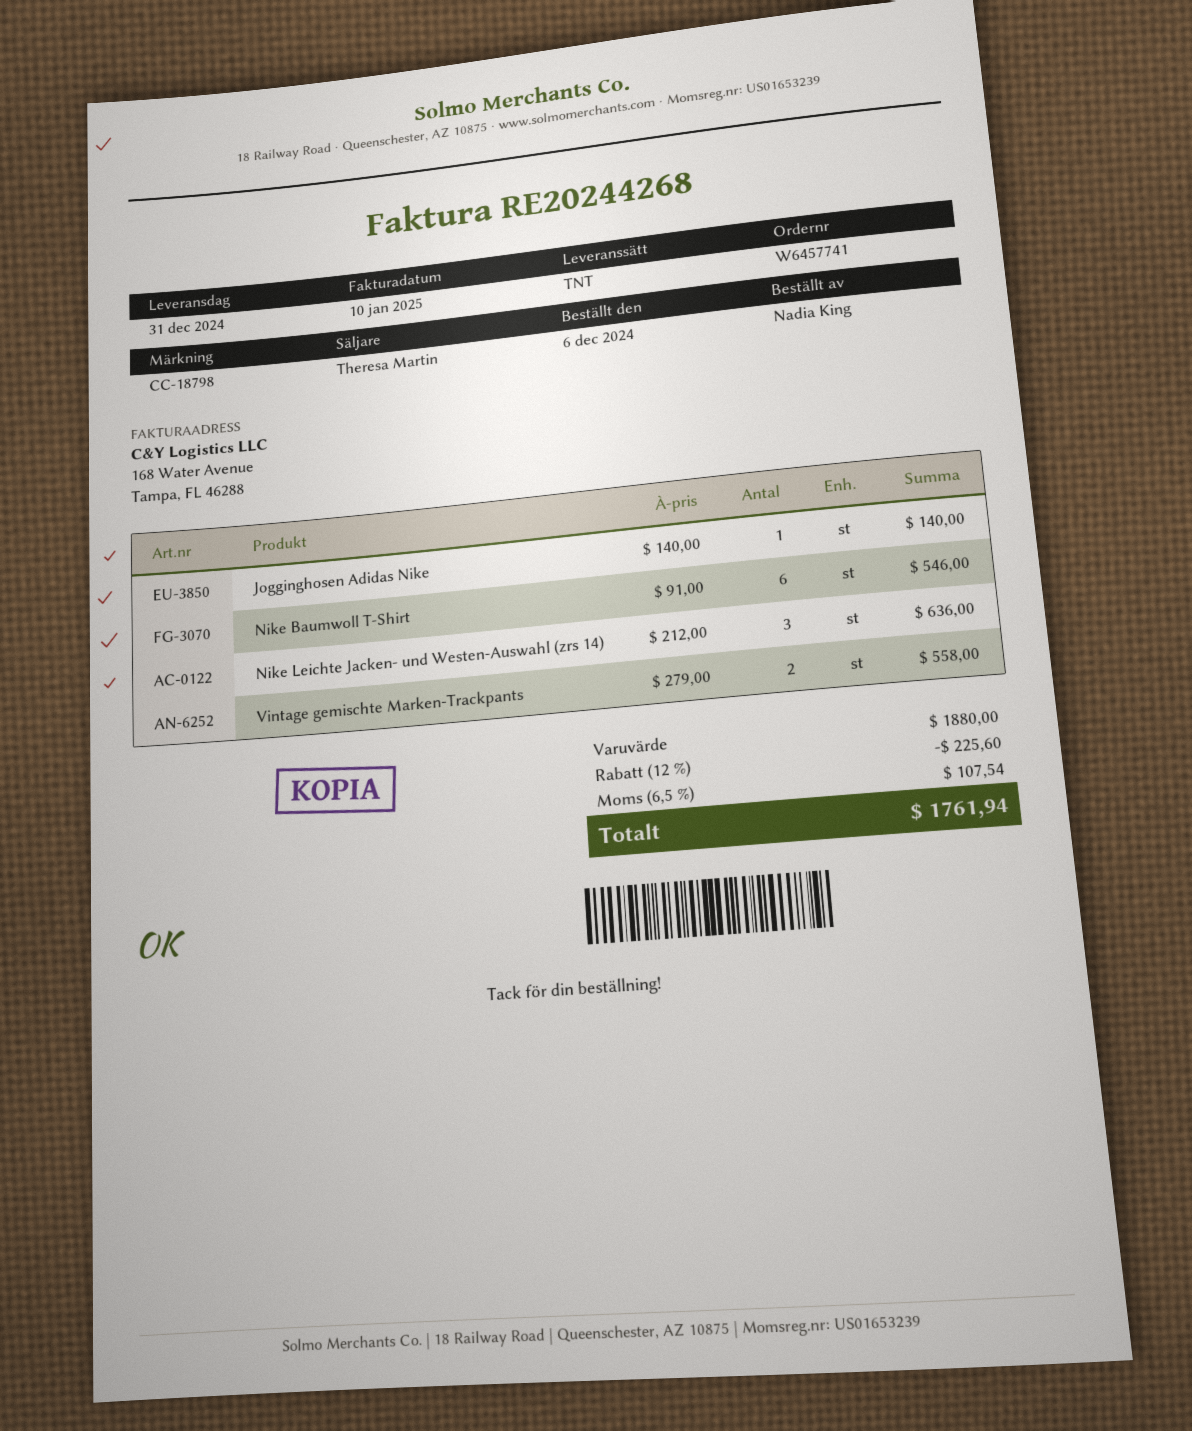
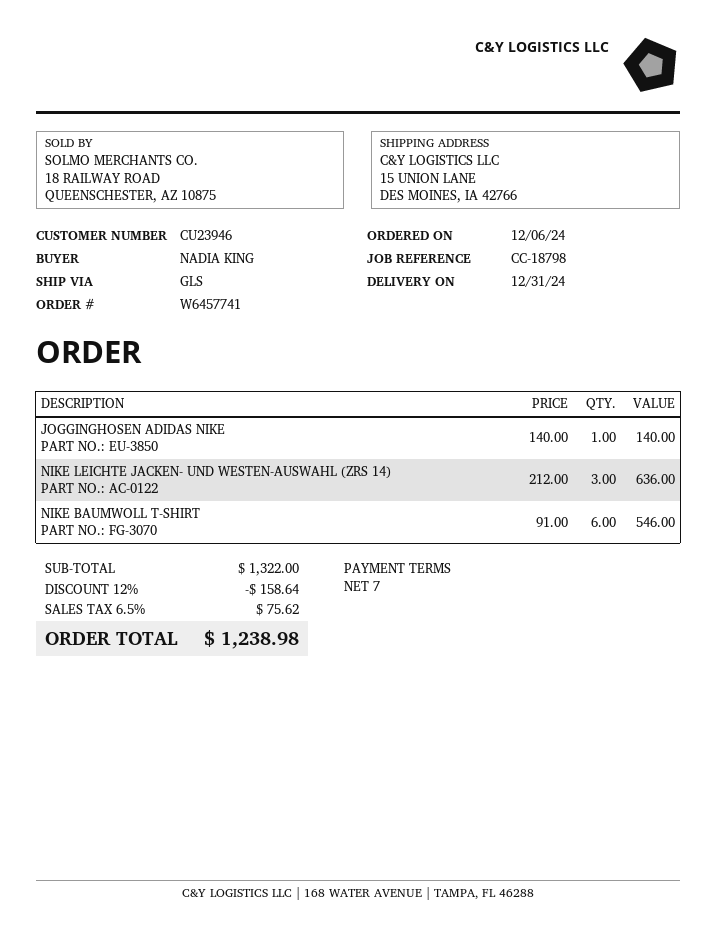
shipping method: TNT -> GLS
Vintage gemischte Marken-Trackpants: 2 x 279.00 = 558.00 -> none
subtotal: 1880.00 -> 1322.00
discount: 12% = 225.60 -> 12% = 158.64
tax: 6.5% = 107.54 -> 6.5% = 75.62
total: 1761.94 -> 1238.98

